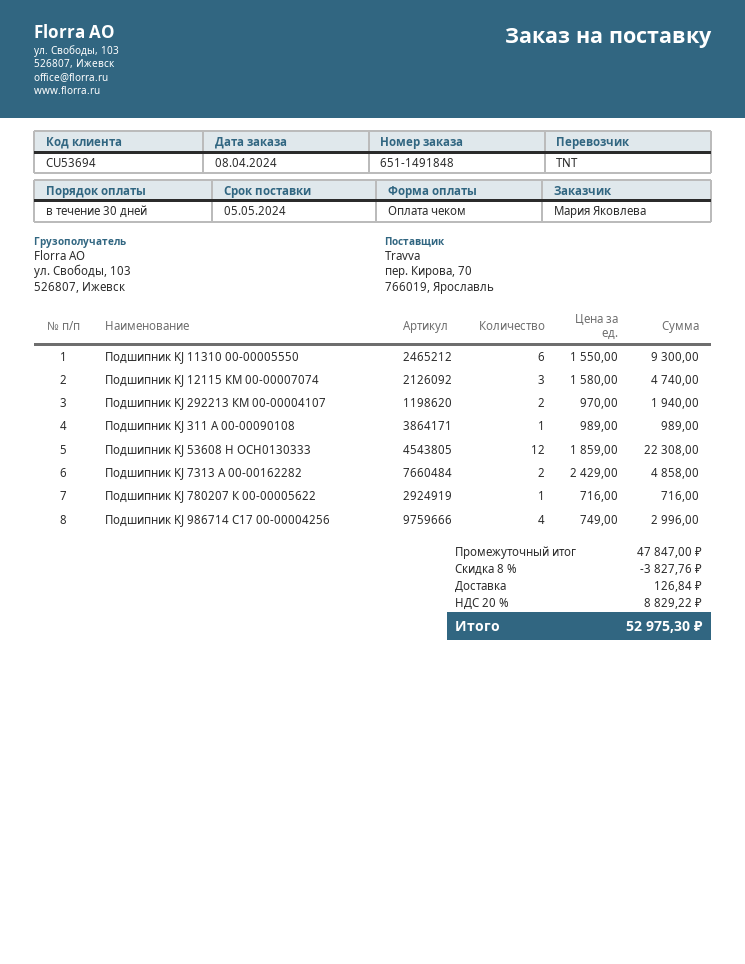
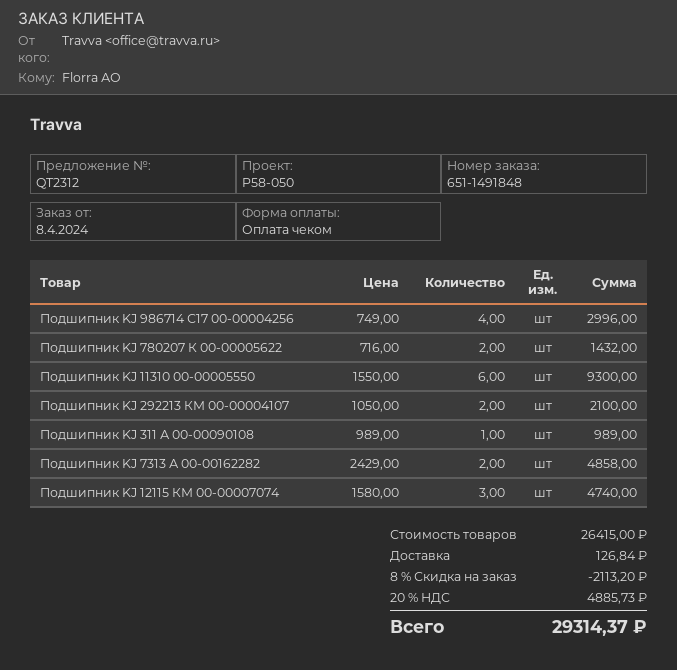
Подшипник KJ 292213 КМ 00-00004107: 2 x 970.00 = 1940.00 -> 2 x 1050.00 = 2100.00
Подшипник KJ 53608 Н ОСН0130333: 12 x 1859.00 = 22308.00 -> none
Подшипник KJ 780207 К 00-00005622: 1 x 716.00 = 716.00 -> 2 x 716.00 = 1432.00
subtotal: 47847.00 -> 26415.00
discount: 8% = 3827.76 -> 8% = 2113.20
tax: 20% = 8829.22 -> 20% = 4885.73
total: 52975.30 -> 29314.37

